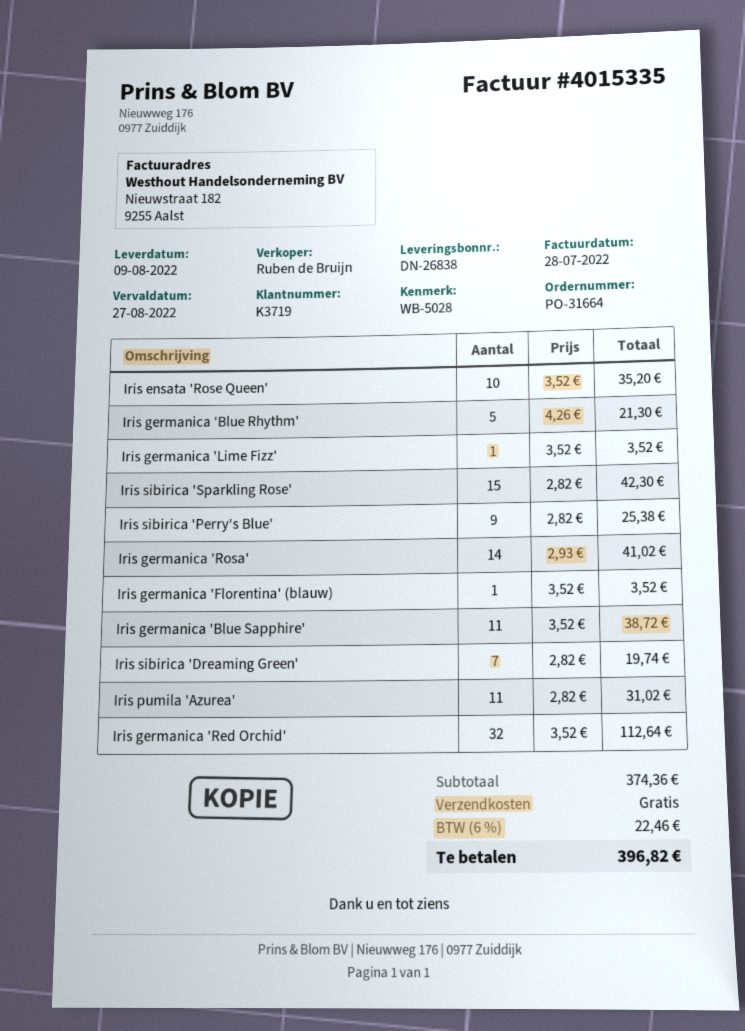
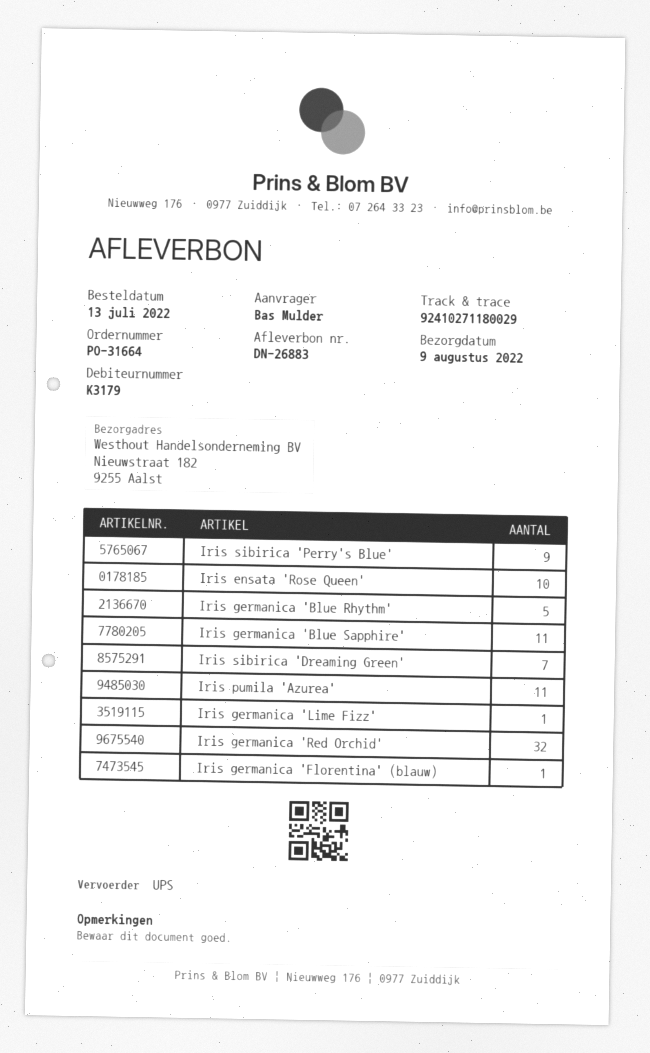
delivery note number: DN-26838 -> DN-26883
customer number: K3719 -> K3179
Iris sibirica 'Sparkling Rose': 15 -> none
Iris germanica 'Rosa': 14 -> none

